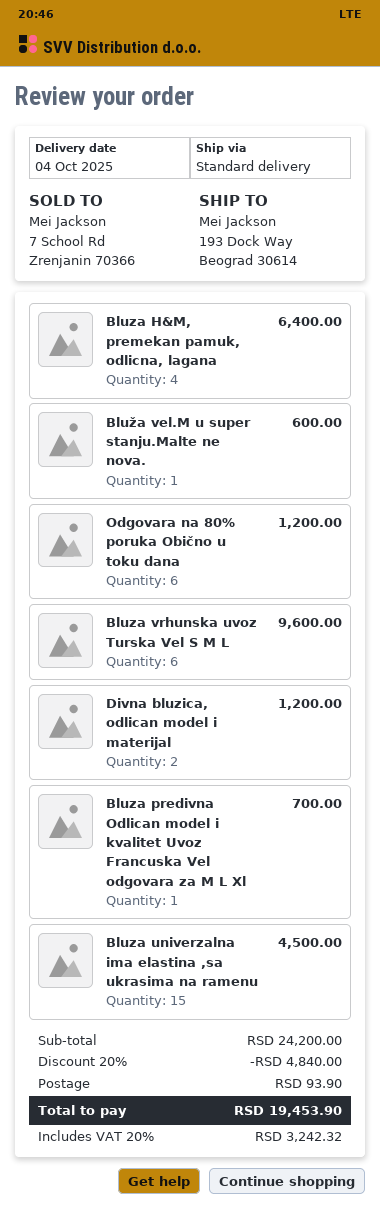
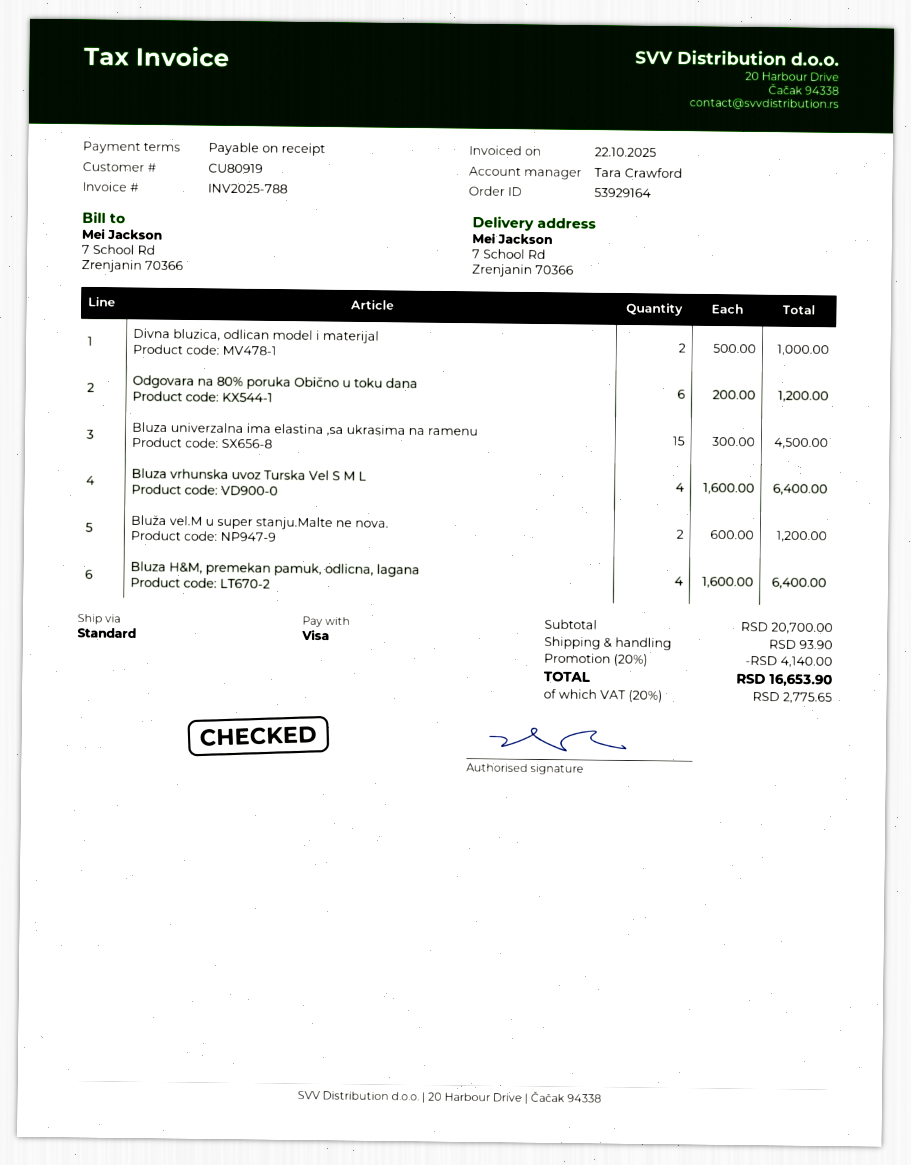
ship to: 193 Dock Way, Beograd 30614 -> 7 School Rd, Zrenjanin 70366
Bluža vel.M u super stanju.Malte ne nova.: 1 for 600.00 -> 2 for 1200.00
Bluza vrhunska uvoz Turska Vel S M L: 6 for 9600.00 -> 4 for 6400.00
Divna bluzica, odlican model i materijal: 2 for 1200.00 -> 2 for 1000.00
Bluza predivna Odlican model i kvalitet Uvoz Francuska Vel odgovara za M L Xl: 1 for 700.00 -> none
subtotal: 24200.00 -> 20700.00
discount: 20% = 4840.00 -> 20% = 4140.00
tax: 20% = 3242.32 -> 20% = 2775.65
total: 19453.90 -> 16653.90

